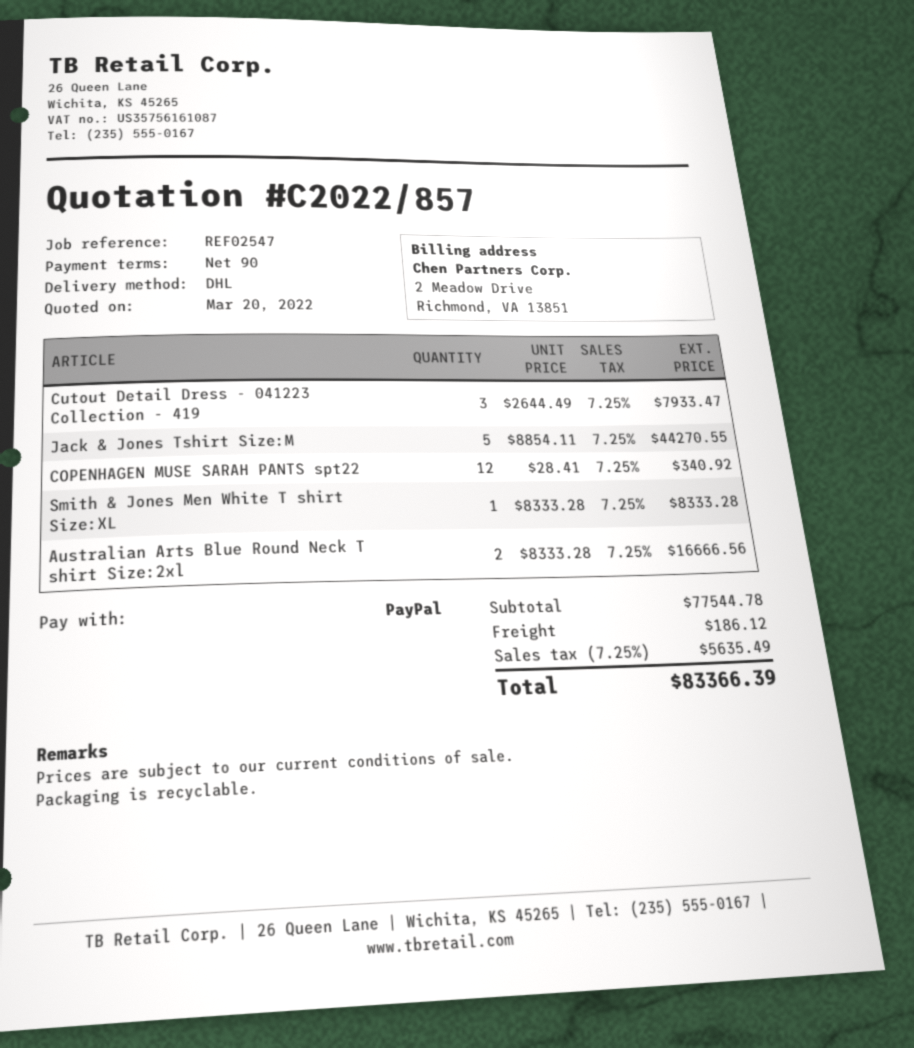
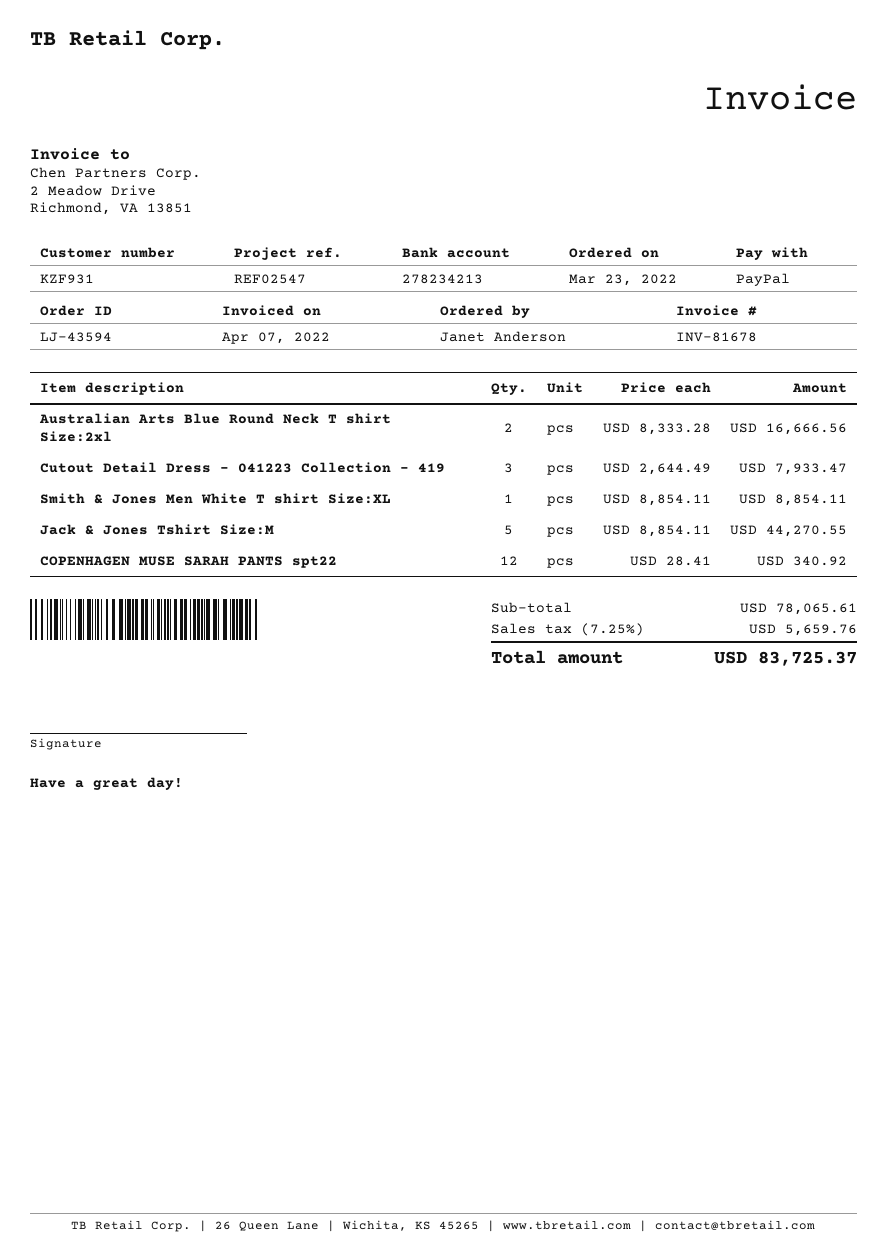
Smith & Jones Men White T shirt Size:XL: 1 x 8333.28 = 8333.28 -> 1 x 8854.11 = 8854.11
subtotal: 77544.78 -> 78065.61
shipping: 186.12 -> none
tax: 7.25% = 5635.49 -> 7.25% = 5659.76
total: 83366.39 -> 83725.37

